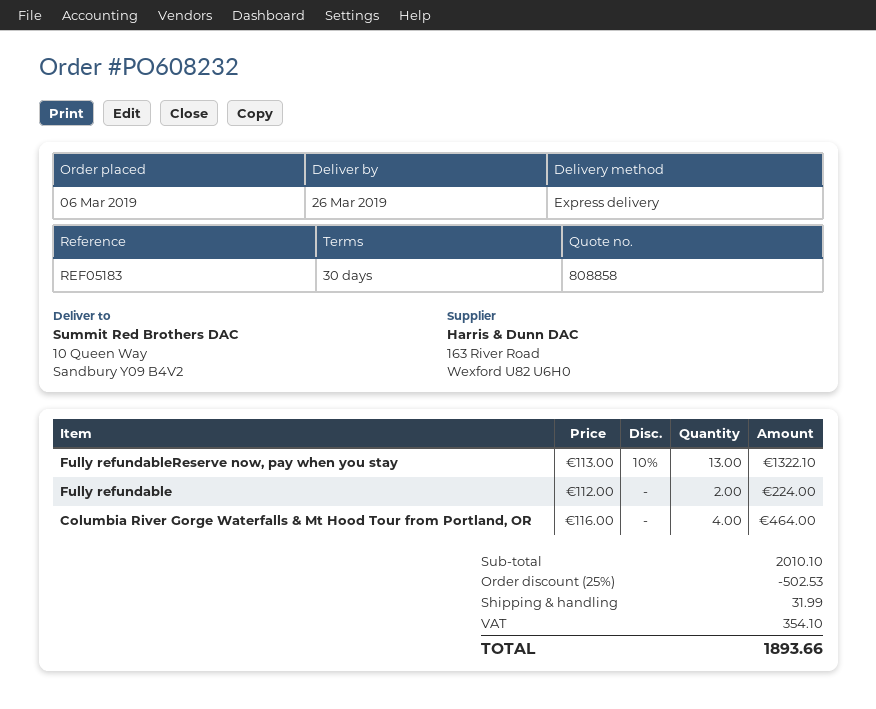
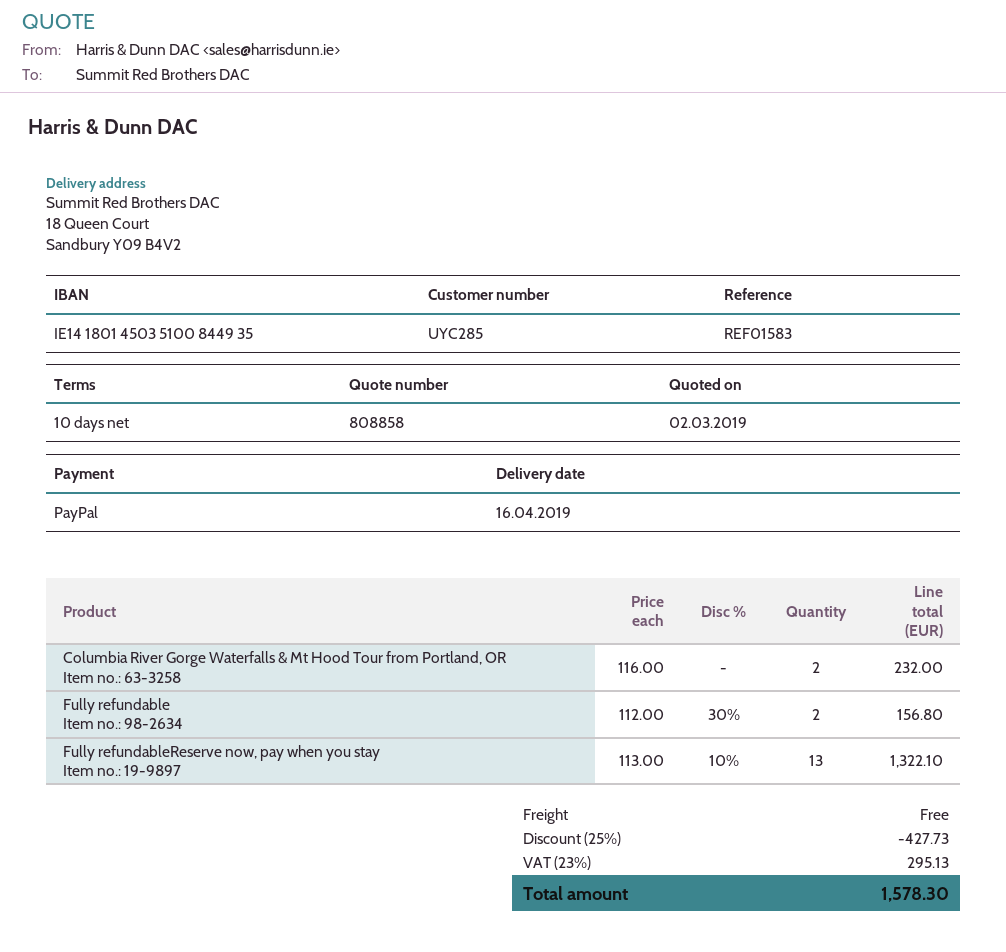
delivery date: 2019-03-26 -> 2019-04-16
payment terms: 30 days -> 10 days
reference: REF05183 -> REF01583
ship to: 10 Queen Way, Sandbury Y09 B4V2 -> 18 Queen Court, Sandbury Y09 B4V2
Fully refundable: 2 x 112.00 = 224.00 -> 2 x 112.00 - 30% = 156.80
Columbia River Gorge Waterfalls & Mt Hood Tour from Portland, OR: 4 x 116.00 = 464.00 -> 2 x 116.00 = 232.00
discount: 25% = 502.53 -> 25% = 427.73
shipping: 31.99 -> 0.00
tax: 354.10 -> 295.13
total: 1893.66 -> 1578.30

